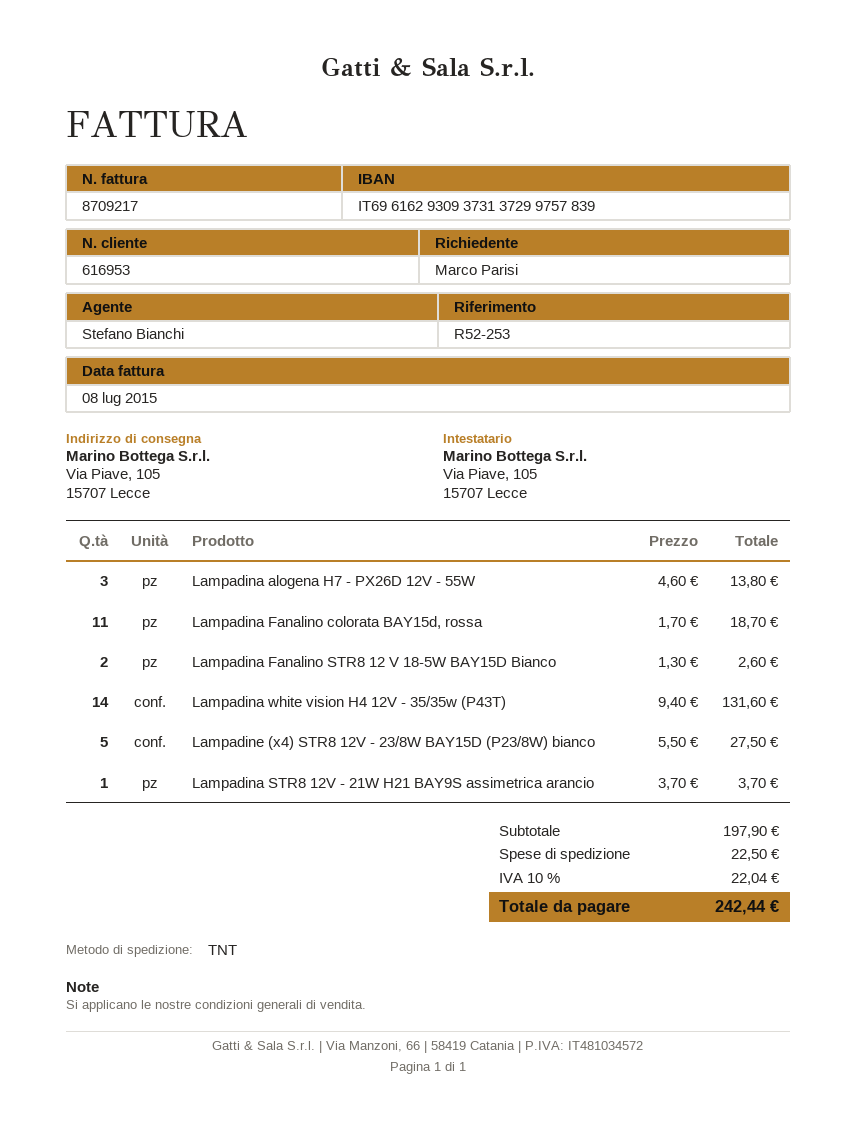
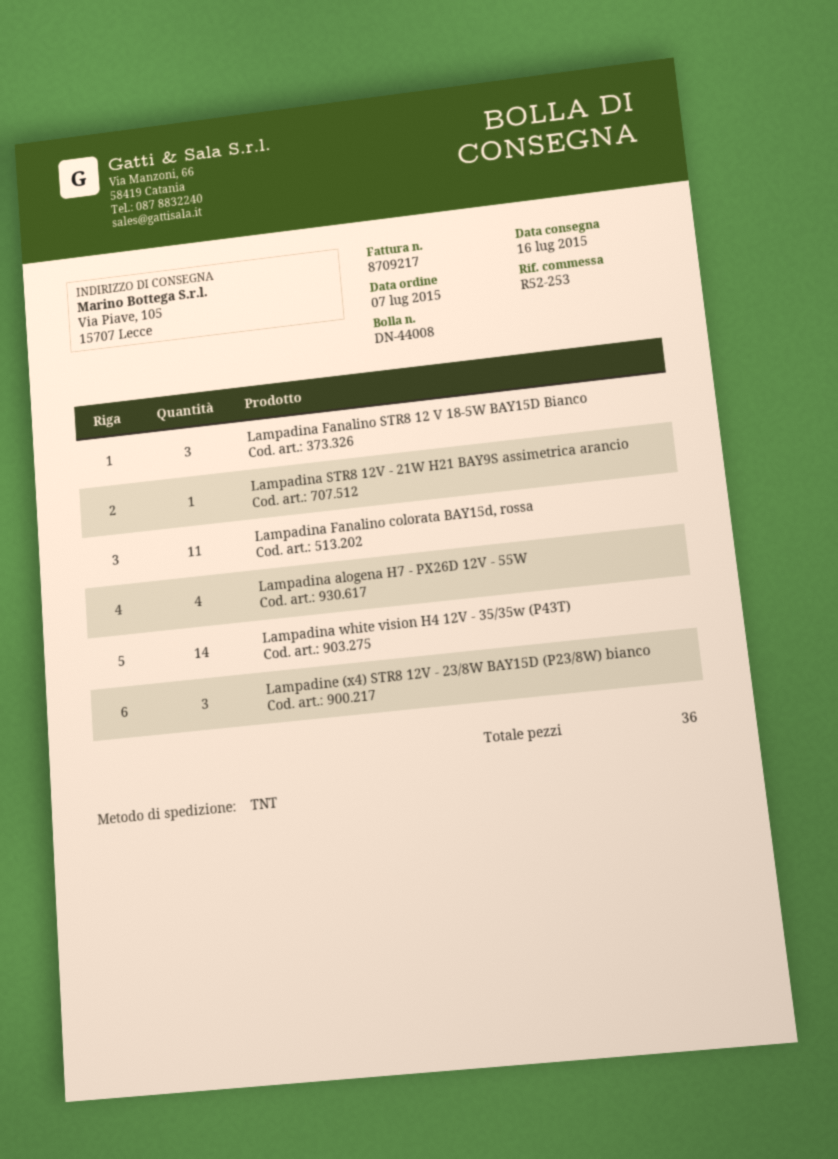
Lampadina alogena H7 - PX26D 12V - 55W: 3 -> 4
Lampadina Fanalino STR8 12 V 18-5W BAY15D Bianco: 2 -> 3
Lampadine (x4) STR8 12V - 23/8W BAY15D (P23/8W) bianco: 5 -> 3

